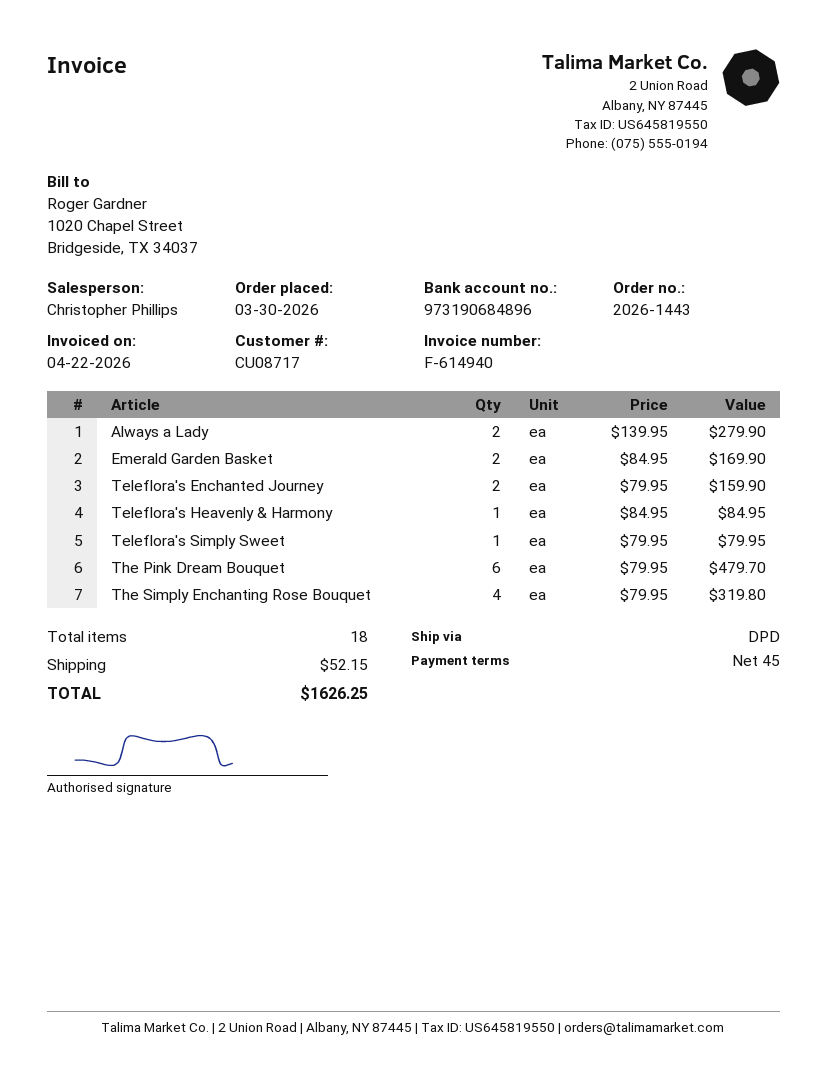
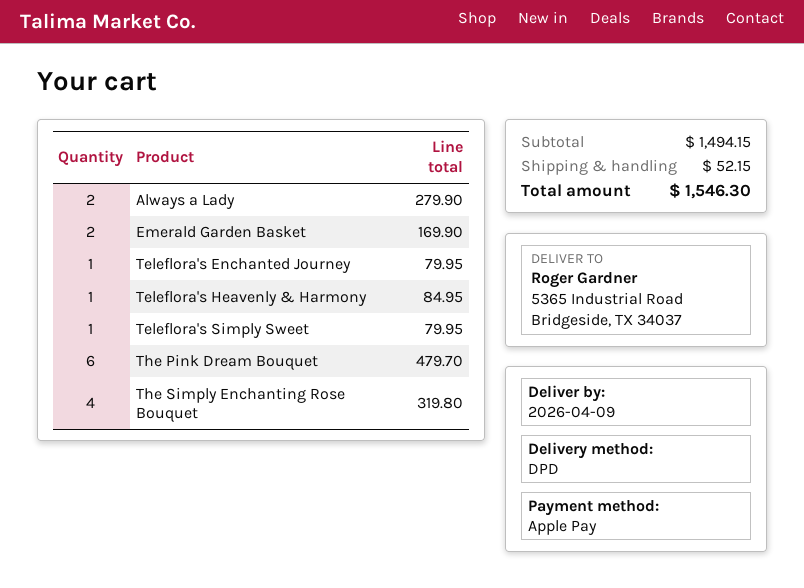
Teleflora's Enchanted Journey: 2 for 159.90 -> 1 for 79.95
total: 1626.25 -> 1546.30

